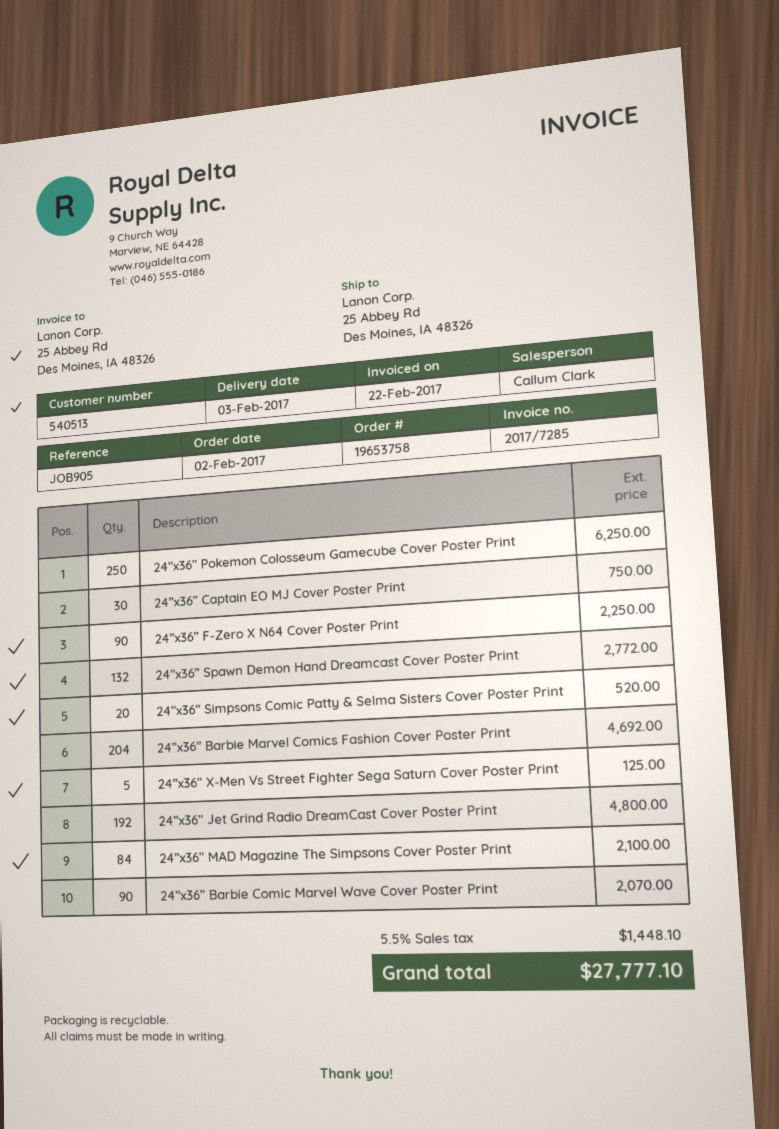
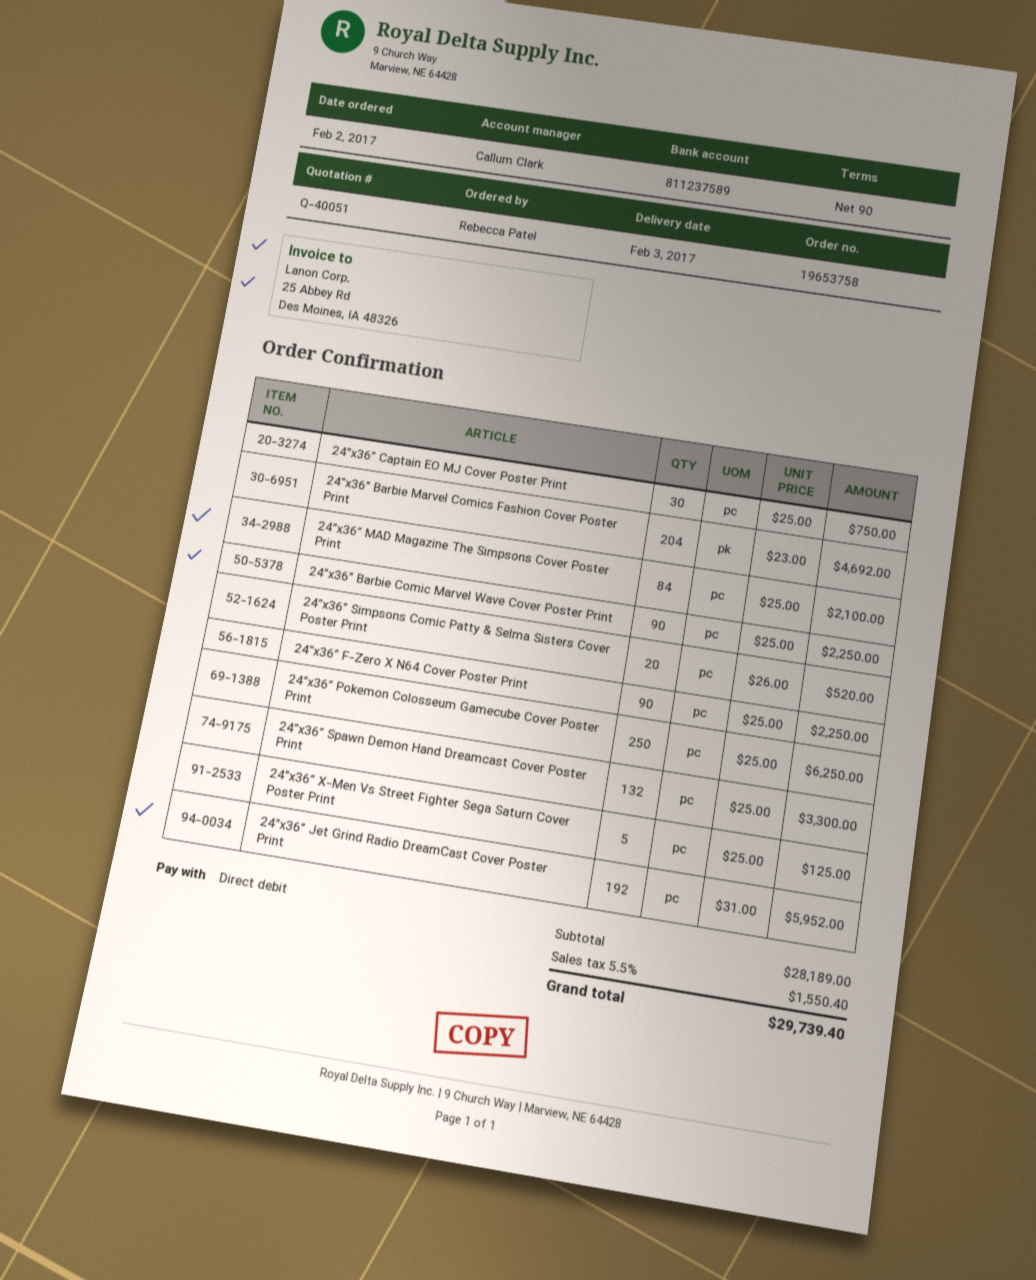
24”x36” Spawn Demon Hand Dreamcast Cover Poster Print: 132 for 2772.00 -> 132 for 3300.00
24”x36” Jet Grind Radio DreamCast Cover Poster Print: 192 for 4800.00 -> 192 for 5952.00
24”x36” Barbie Comic Marvel Wave Cover Poster Print: 90 for 2070.00 -> 90 for 2250.00
tax: 5.5% = 1448.10 -> 5.5% = 1550.40
total: 27777.10 -> 29739.40

